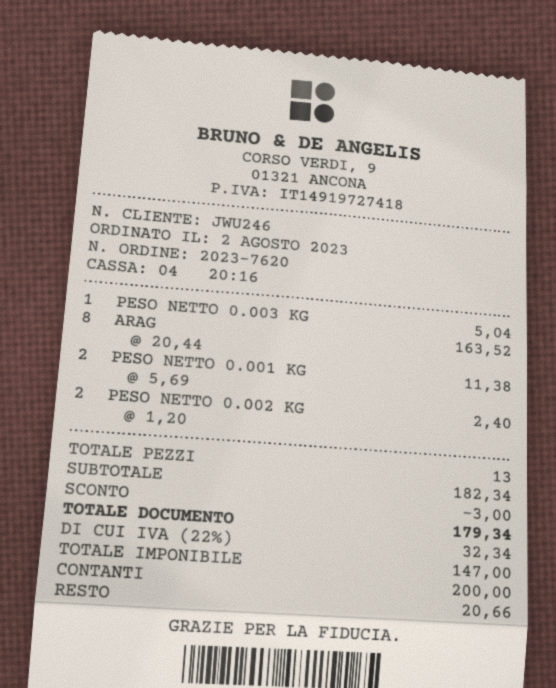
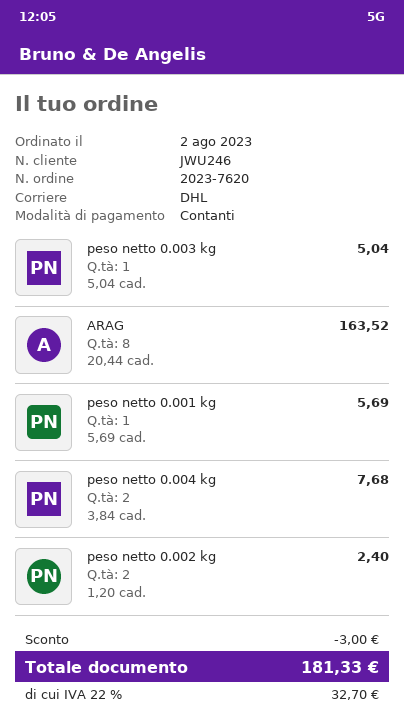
PESO NETTO 0.001 KG: 2 x 5.69 = 11.38 -> 1 x 5.69 = 5.69
peso netto 0.004 kg: none -> 2 x 3.84 = 7.68
tax: 22% = 32.34 -> 22% = 32.70
total: 179.34 -> 181.33

